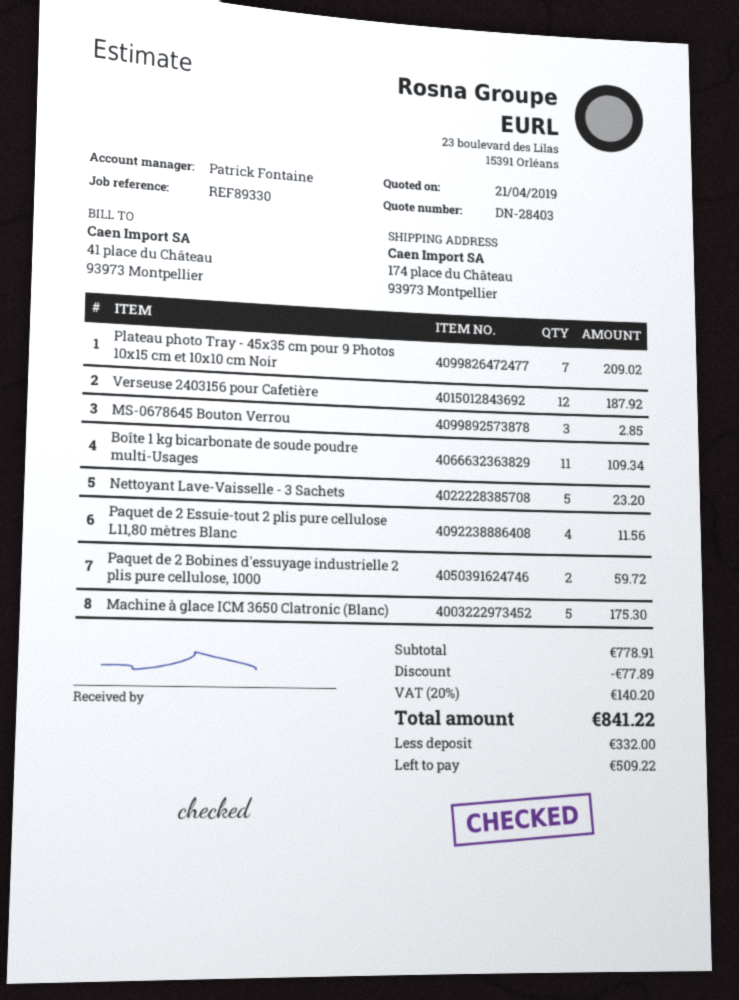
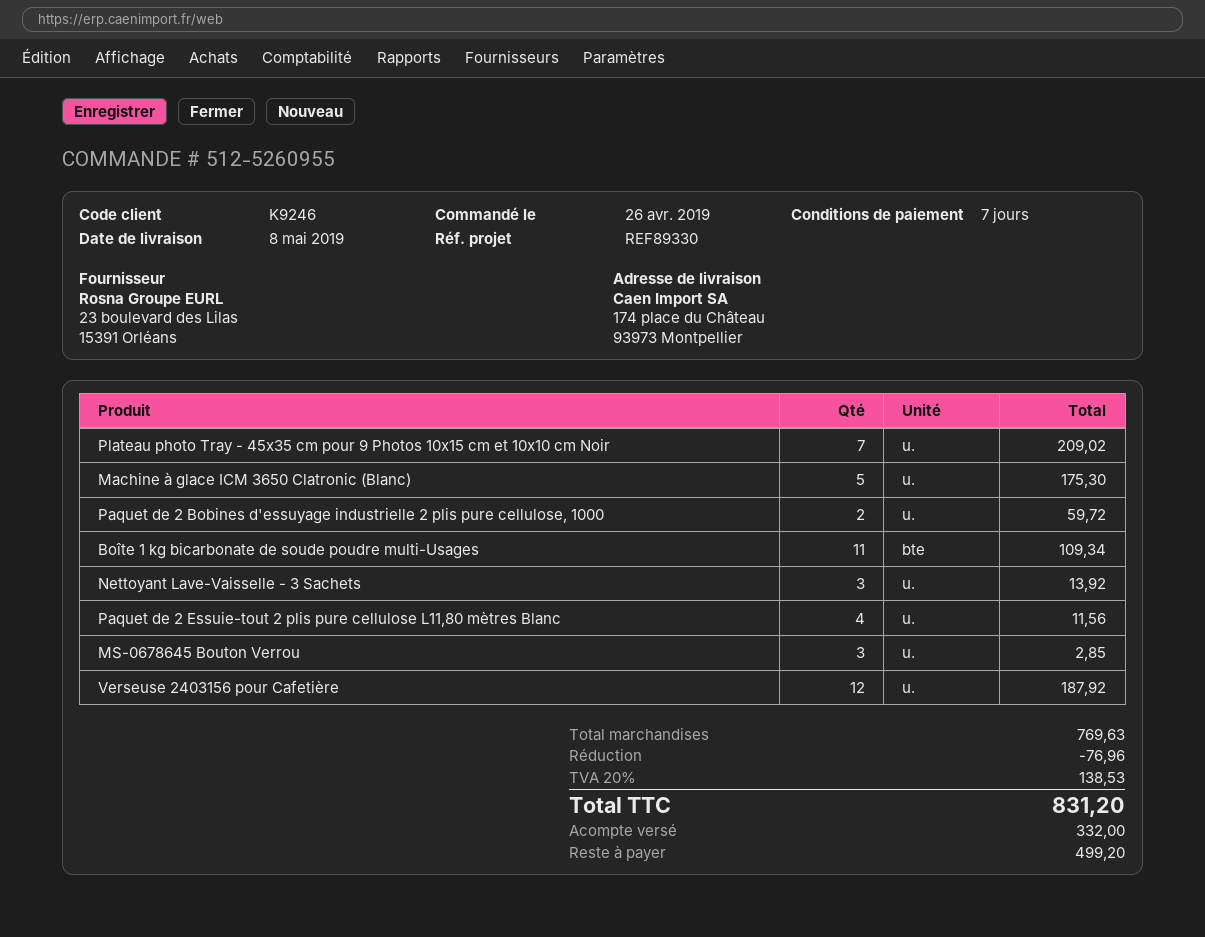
Nettoyant Lave-Vaisselle - 3 Sachets: 5 for 23.20 -> 3 for 13.92
subtotal: 778.91 -> 769.63
discount: 77.89 -> 76.96
tax: 20% = 140.20 -> 20% = 138.53
total: 841.22 -> 831.20
balance: 509.22 -> 499.20

